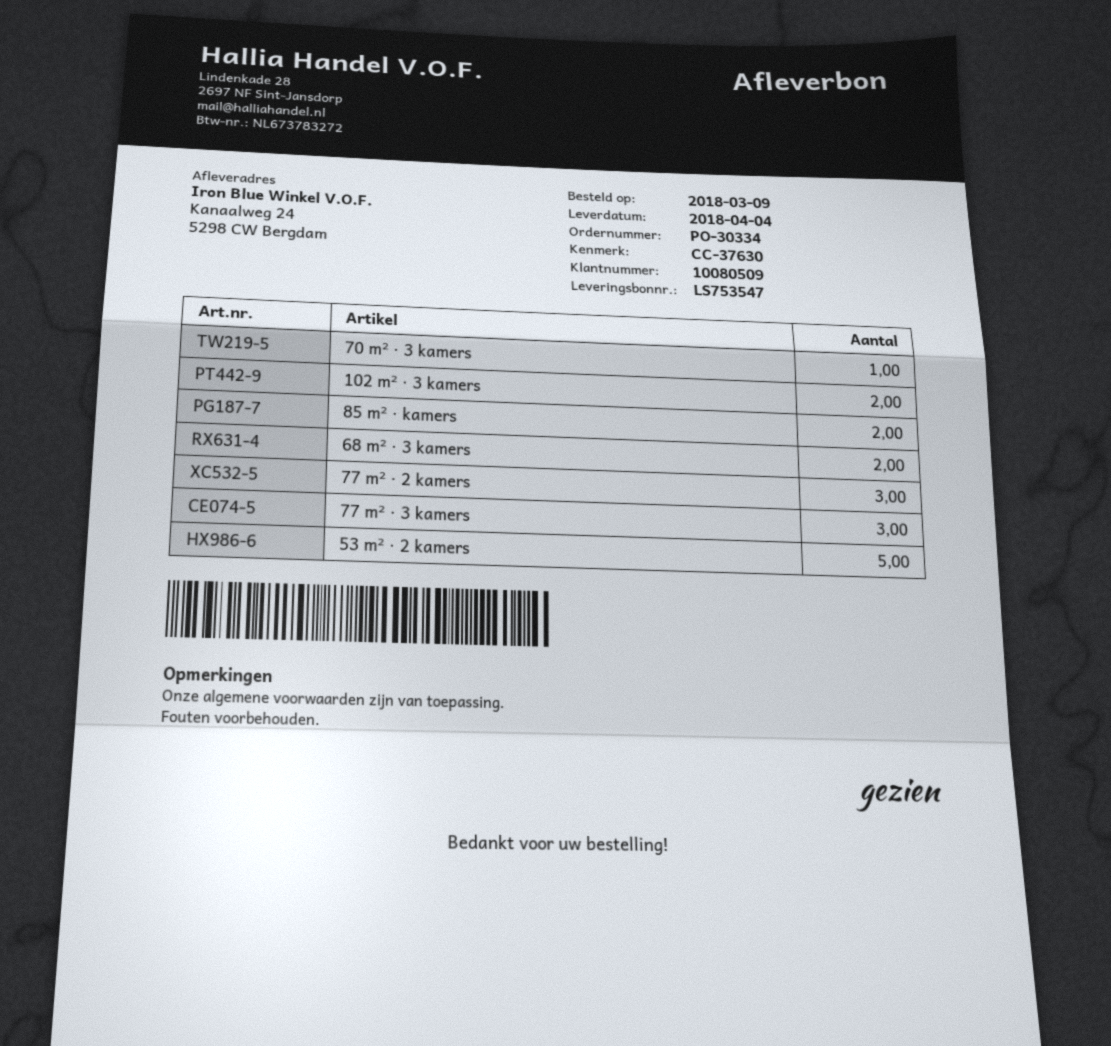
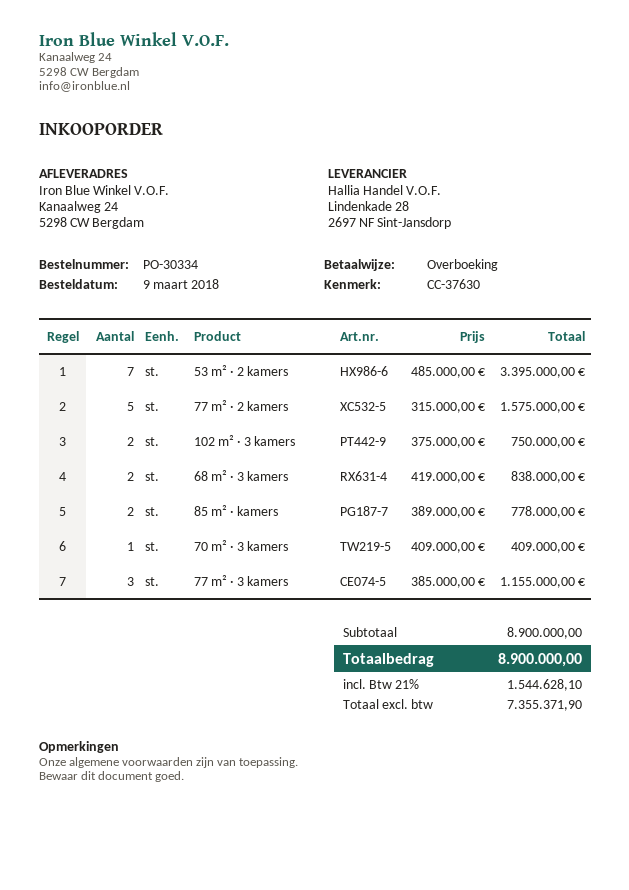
77 m² · 2 kamers: 3 -> 5
53 m² · 2 kamers: 5 -> 7

